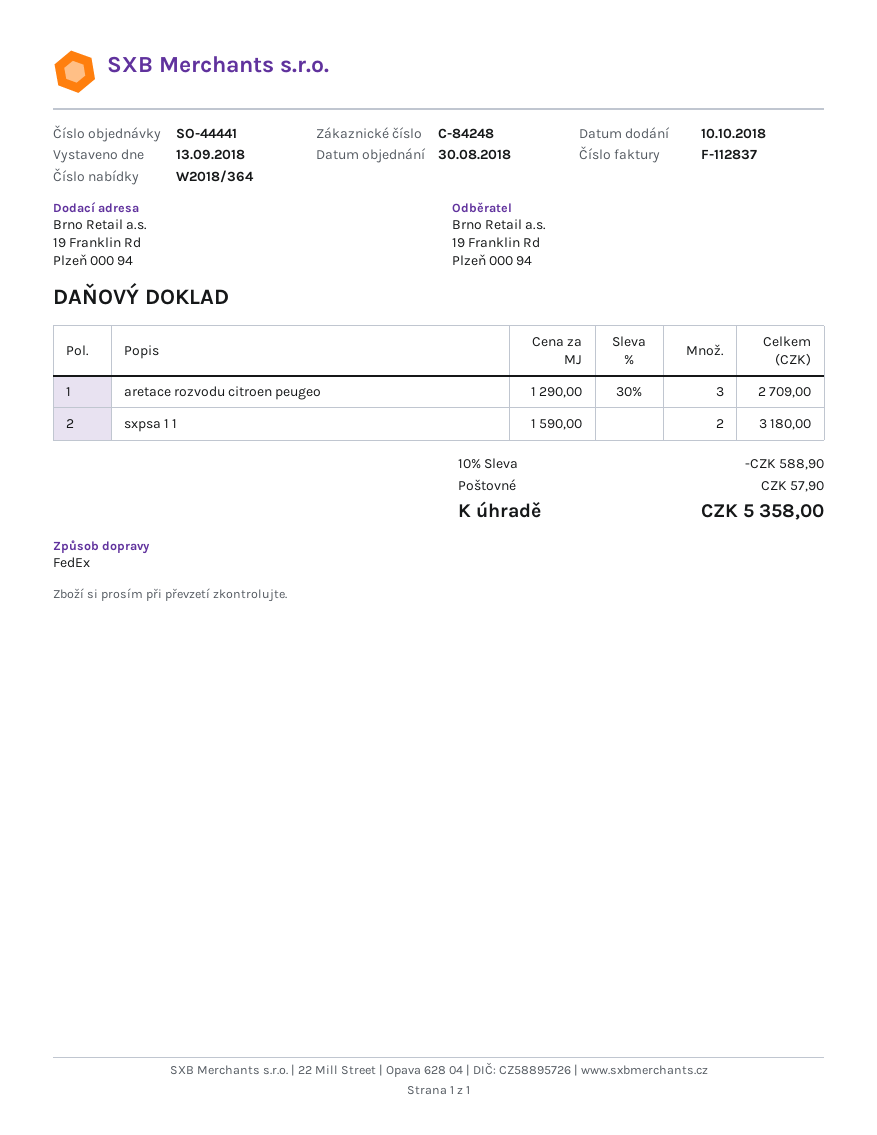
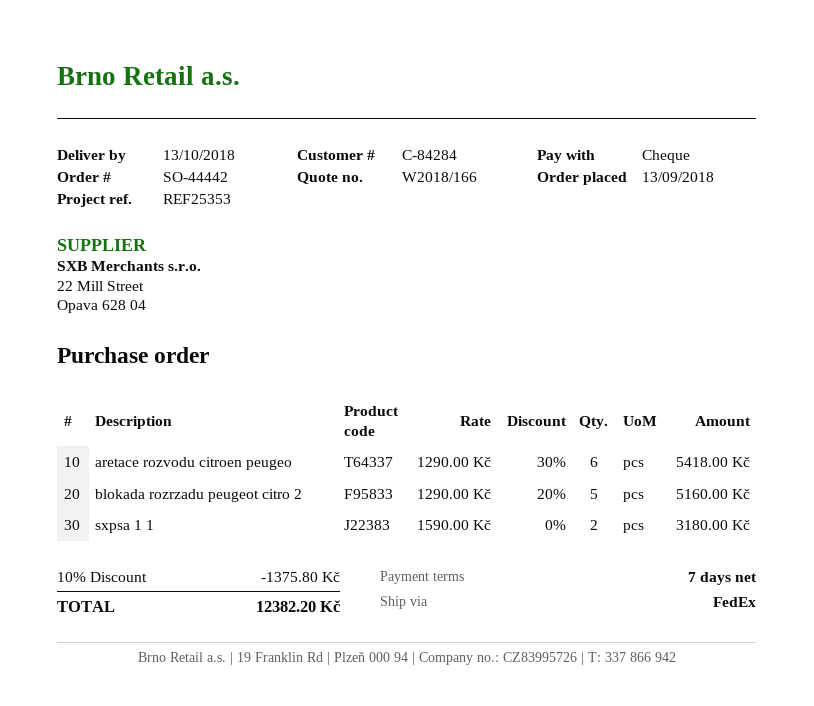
quote number: W2018/364 -> W2018/166
order number: SO-44441 -> SO-44442
order date: 2018-08-30 -> 2018-09-13
delivery date: 2018-10-10 -> 2018-10-13
customer number: C-84248 -> C-84284
aretace rozvodu citroen peugeo: 3 x 1290.00 - 30% = 2709.00 -> 6 x 1290.00 - 30% = 5418.00
blokada rozrzadu peugeot citro 2: none -> 5 x 1290.00 - 20% = 5160.00
discount: 10% = 588.90 -> 10% = 1375.80
shipping: 57.90 -> none
total: 5358.00 -> 12382.20

